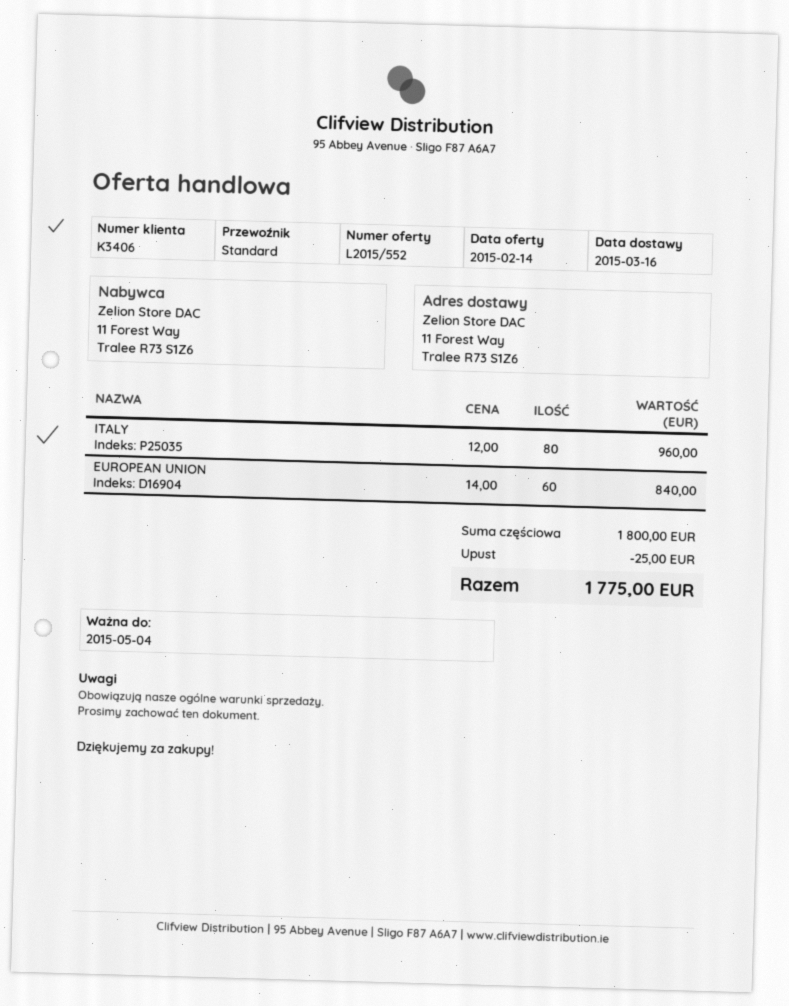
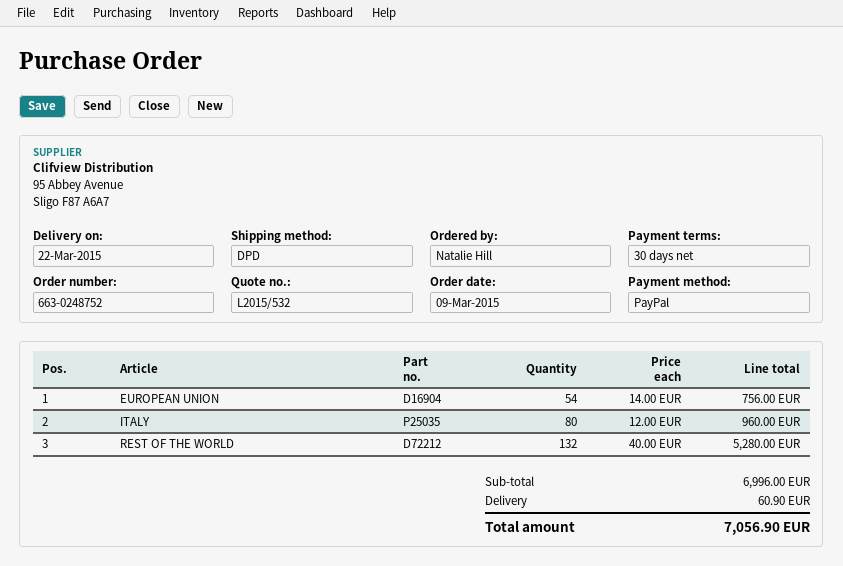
quote number: L2015/552 -> L2015/532
delivery date: 2015-03-16 -> 2015-03-22
shipping method: standard -> DPD
EUROPEAN UNION: 60 x 14.00 = 840.00 -> 54 x 14.00 = 756.00
REST OF THE WORLD: none -> 132 x 40.00 = 5280.00
subtotal: 1800.00 -> 6996.00
discount: 25.00 -> none
shipping: none -> 60.90
total: 1775.00 -> 7056.90

